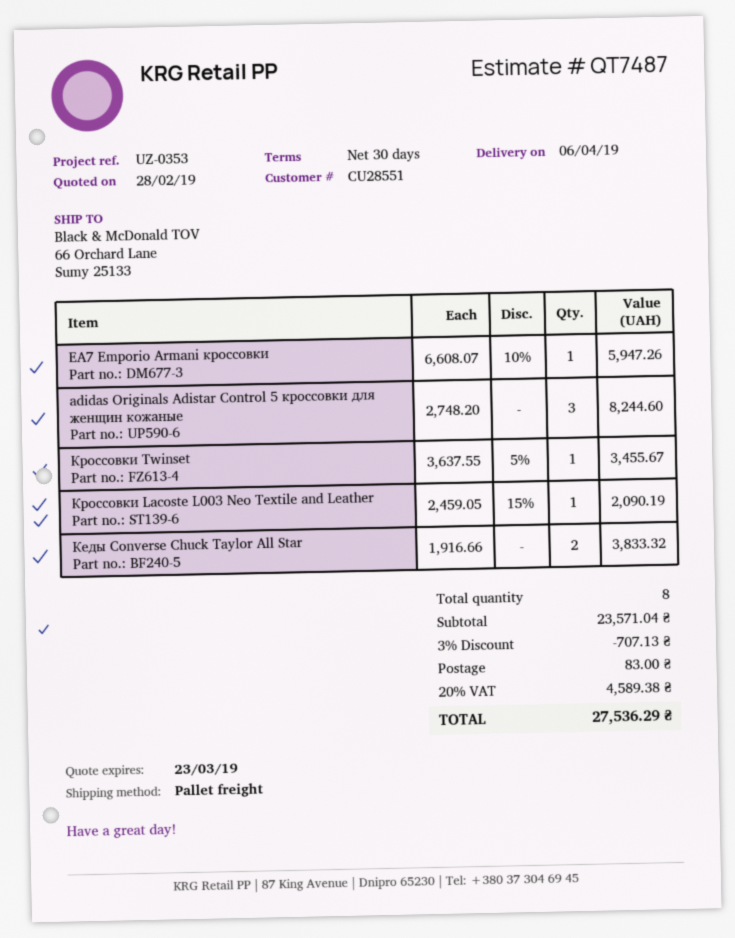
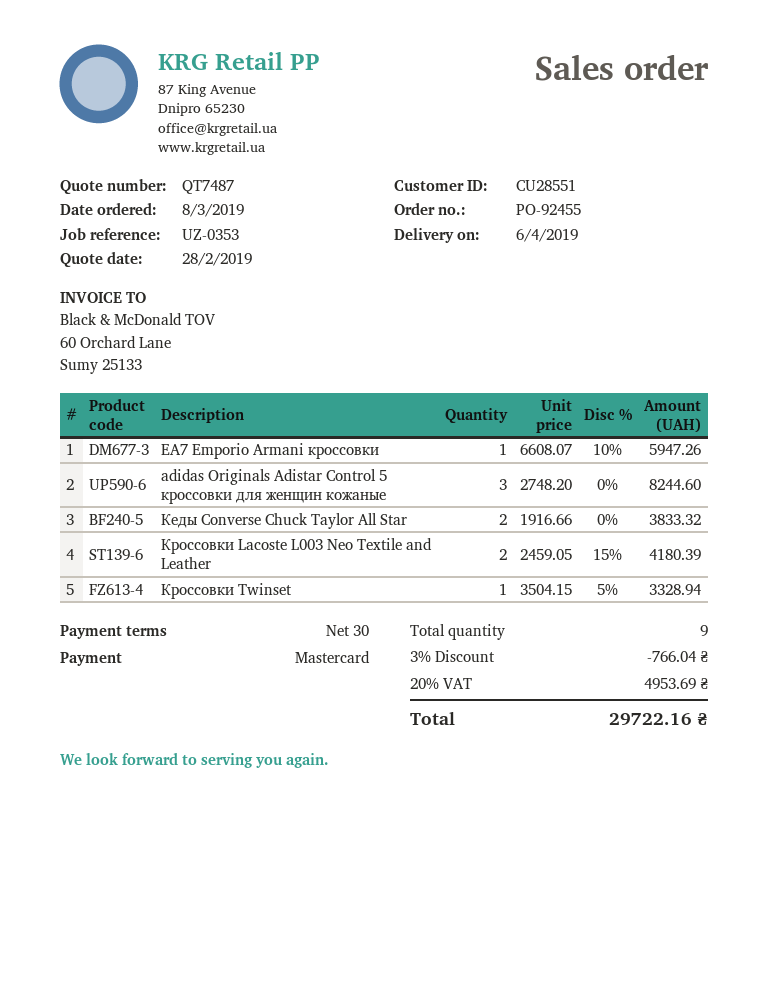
Кроссовки Twinset: 1 x 3637.55 - 5% = 3455.67 -> 1 x 3504.15 - 5% = 3328.94
Кроссовки Lacoste L003 Neo Textile and Leather: 1 x 2459.05 - 15% = 2090.19 -> 2 x 2459.05 - 15% = 4180.39
total quantity: 8 -> 9
discount: 3% = 707.13 -> 3% = 766.04
shipping: 83.00 -> none
tax: 20% = 4589.38 -> 20% = 4953.69
total: 27536.29 -> 29722.16

